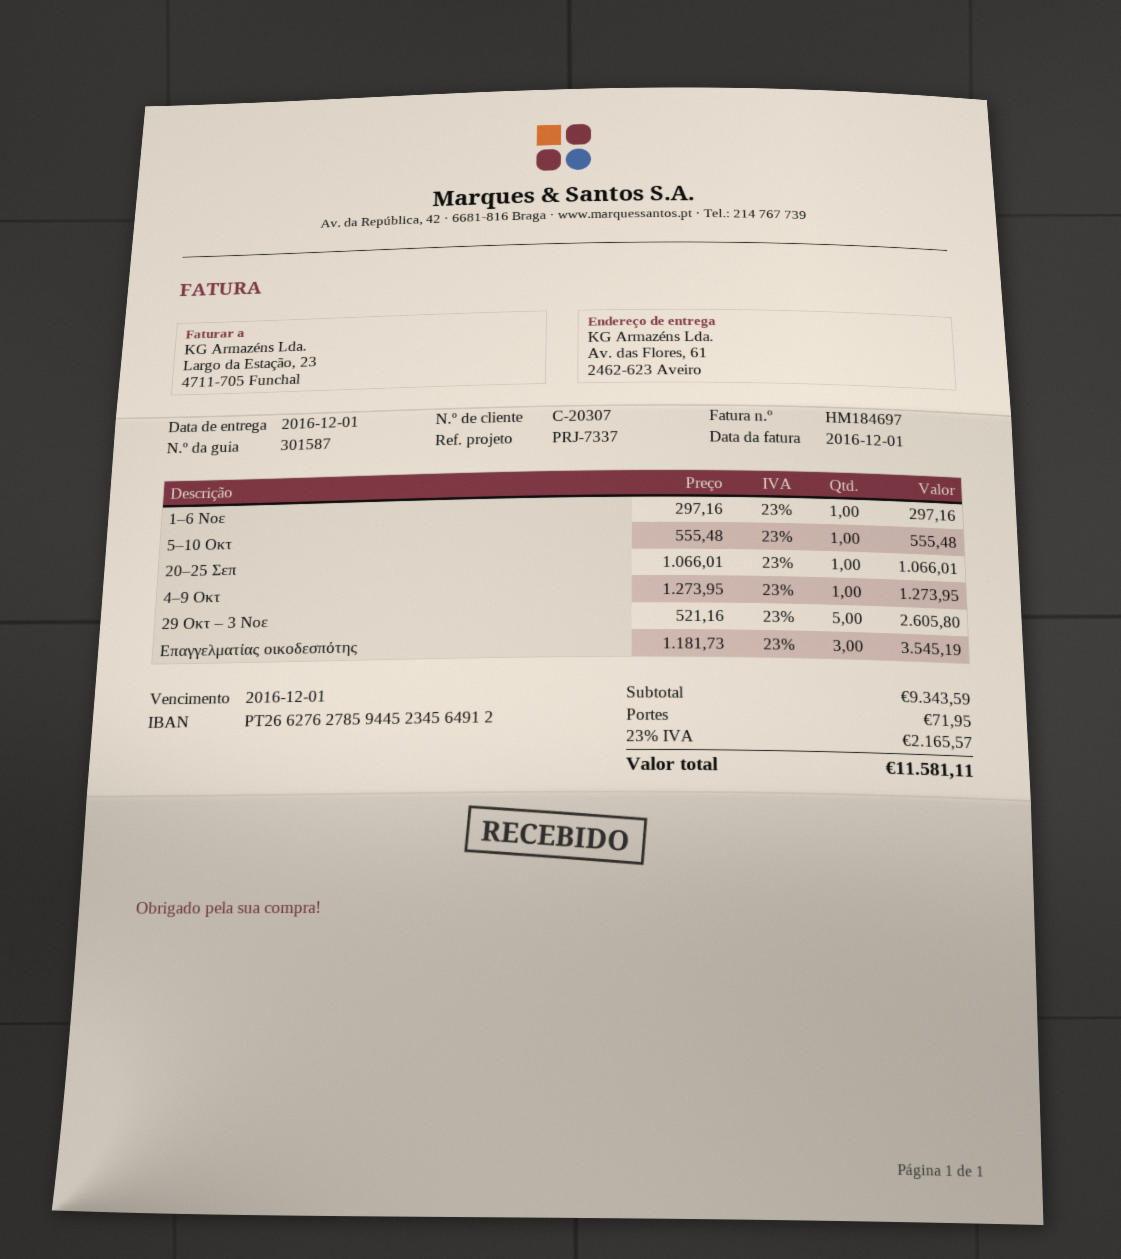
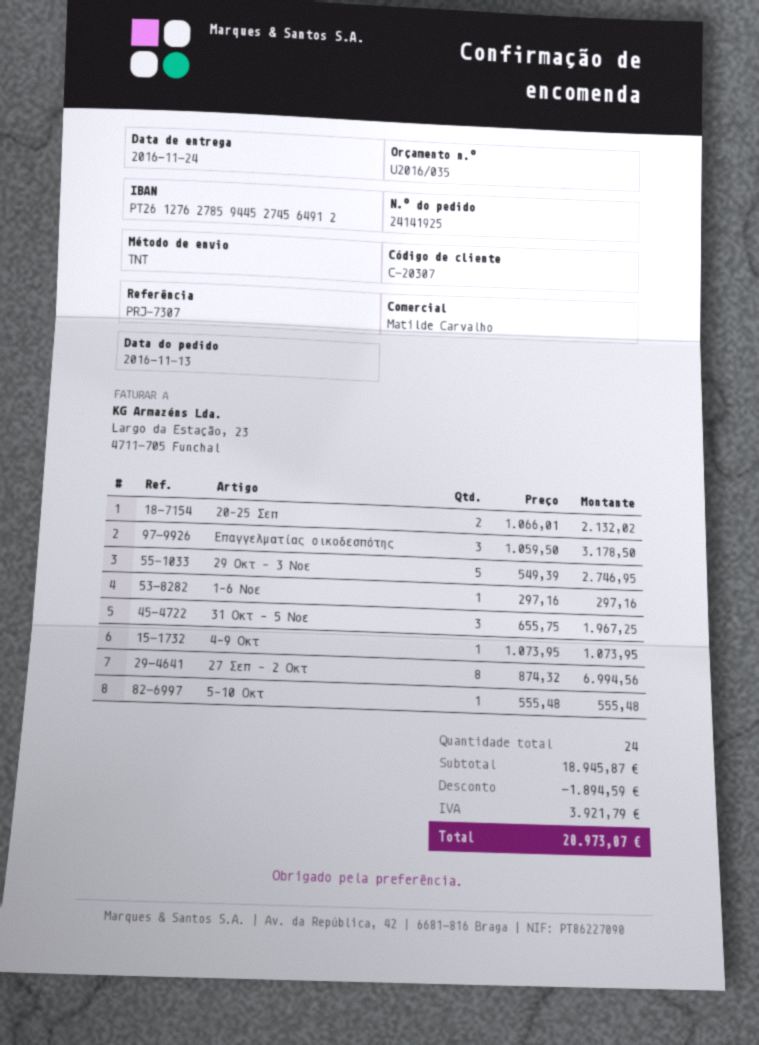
delivery date: 2016-12-01 -> 2016-11-24
reference: PRJ-7337 -> PRJ-7307
bank account: PT26627627859445234564912 -> PT26127627859445274564912
20–25 Σεπ: 1 x 1066.01 = 1066.01 -> 2 x 1066.01 = 2132.02
4–9 Οκτ: 1 x 1273.95 = 1273.95 -> 1 x 1073.95 = 1073.95
29 Οκτ – 3 Νοε: 5 x 521.16 = 2605.80 -> 5 x 549.39 = 2746.95
Επαγγελματίας οικοδεσπότης: 3 x 1181.73 = 3545.19 -> 3 x 1059.50 = 3178.50
31 Οκτ – 5 Νοε: none -> 3 x 655.75 = 1967.25
27 Σεπ – 2 Οκτ: none -> 8 x 874.32 = 6994.56
subtotal: 9343.59 -> 18945.87
discount: none -> 1894.59
shipping: 71.95 -> none
tax: 2165.57 -> 3921.79
total: 11581.11 -> 20973.07

